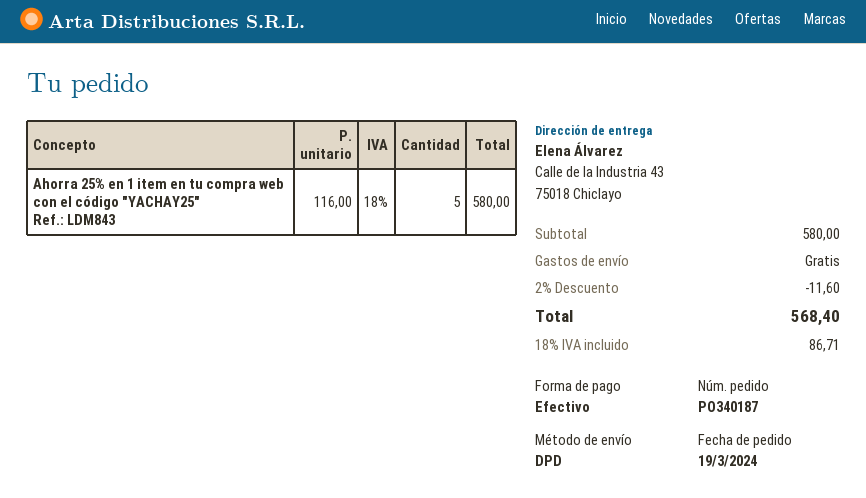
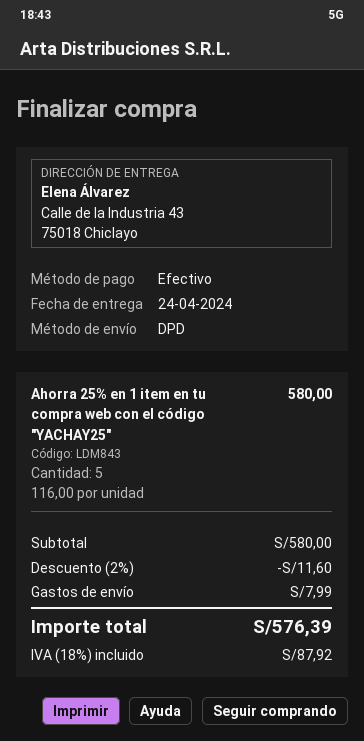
shipping: 0.00 -> 7.99
tax: 18% = 86.71 -> 18% = 87.92
total: 568.40 -> 576.39

